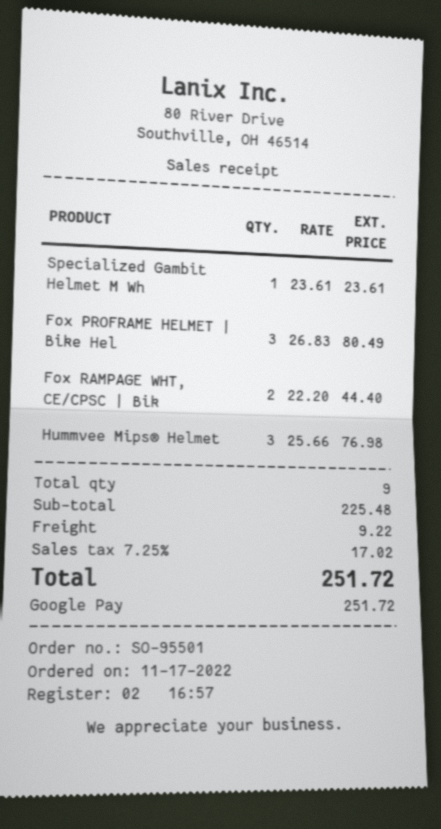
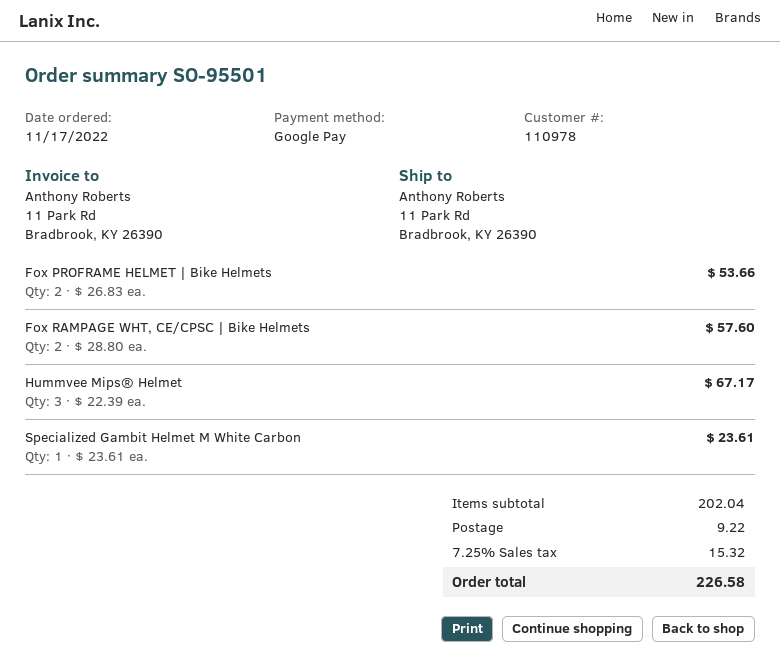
Fox PROFRAME HELMET | Bike Hel: 3 x 26.83 = 80.49 -> 2 x 26.83 = 53.66
Fox RAMPAGE WHT, CE/CPSC | Bik: 2 x 22.20 = 44.40 -> 2 x 28.80 = 57.60
Hummvee Mips® Helmet: 3 x 25.66 = 76.98 -> 3 x 22.39 = 67.17
subtotal: 225.48 -> 202.04
tax: 7.25% = 17.02 -> 7.25% = 15.32
total: 251.72 -> 226.58

